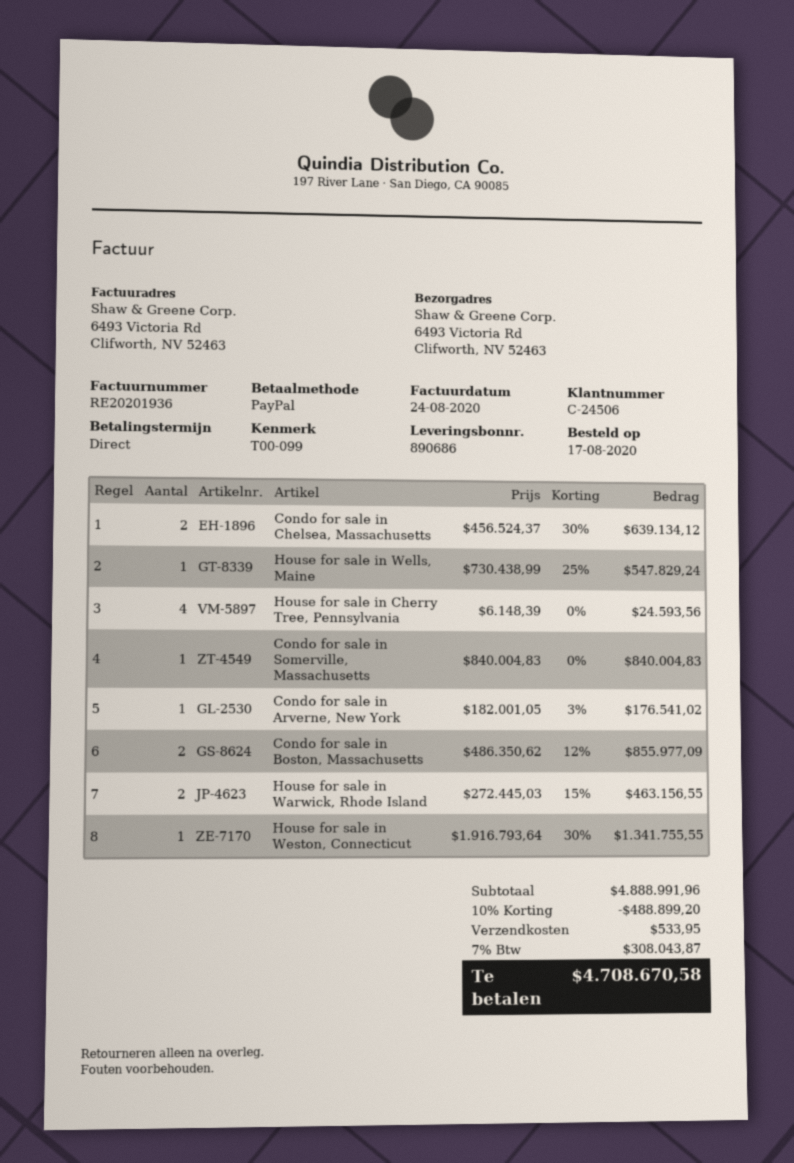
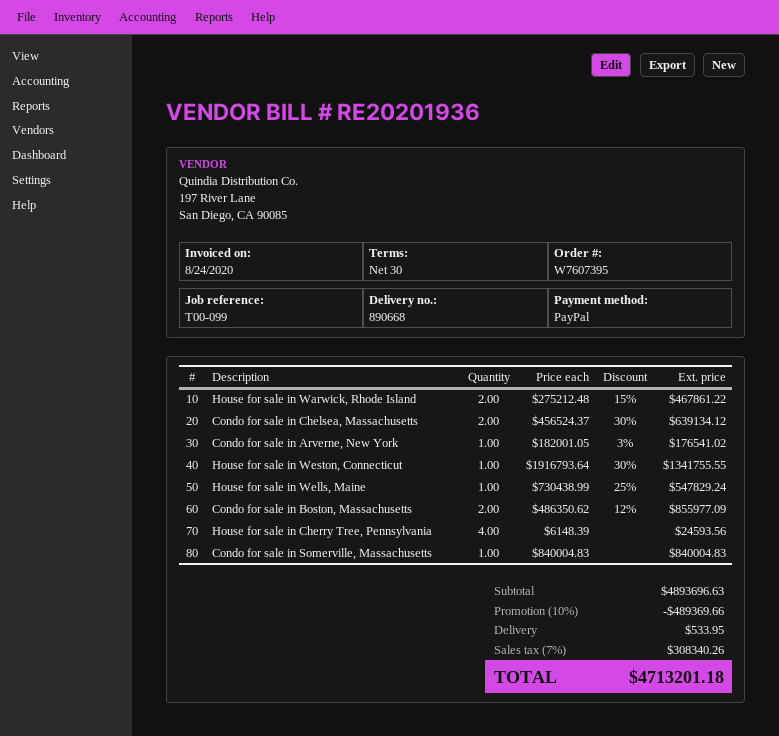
delivery note number: 890686 -> 890668
payment terms: on receipt -> 30 days
House for sale in Warwick, Rhode Island: 2 x 272445.03 - 15% = 463156.55 -> 2 x 275212.48 - 15% = 467861.22
subtotal: 4888991.96 -> 4893696.63
discount: 10% = 488899.20 -> 10% = 489369.66
tax: 7% = 308043.87 -> 7% = 308340.26
total: 4708670.58 -> 4713201.18

